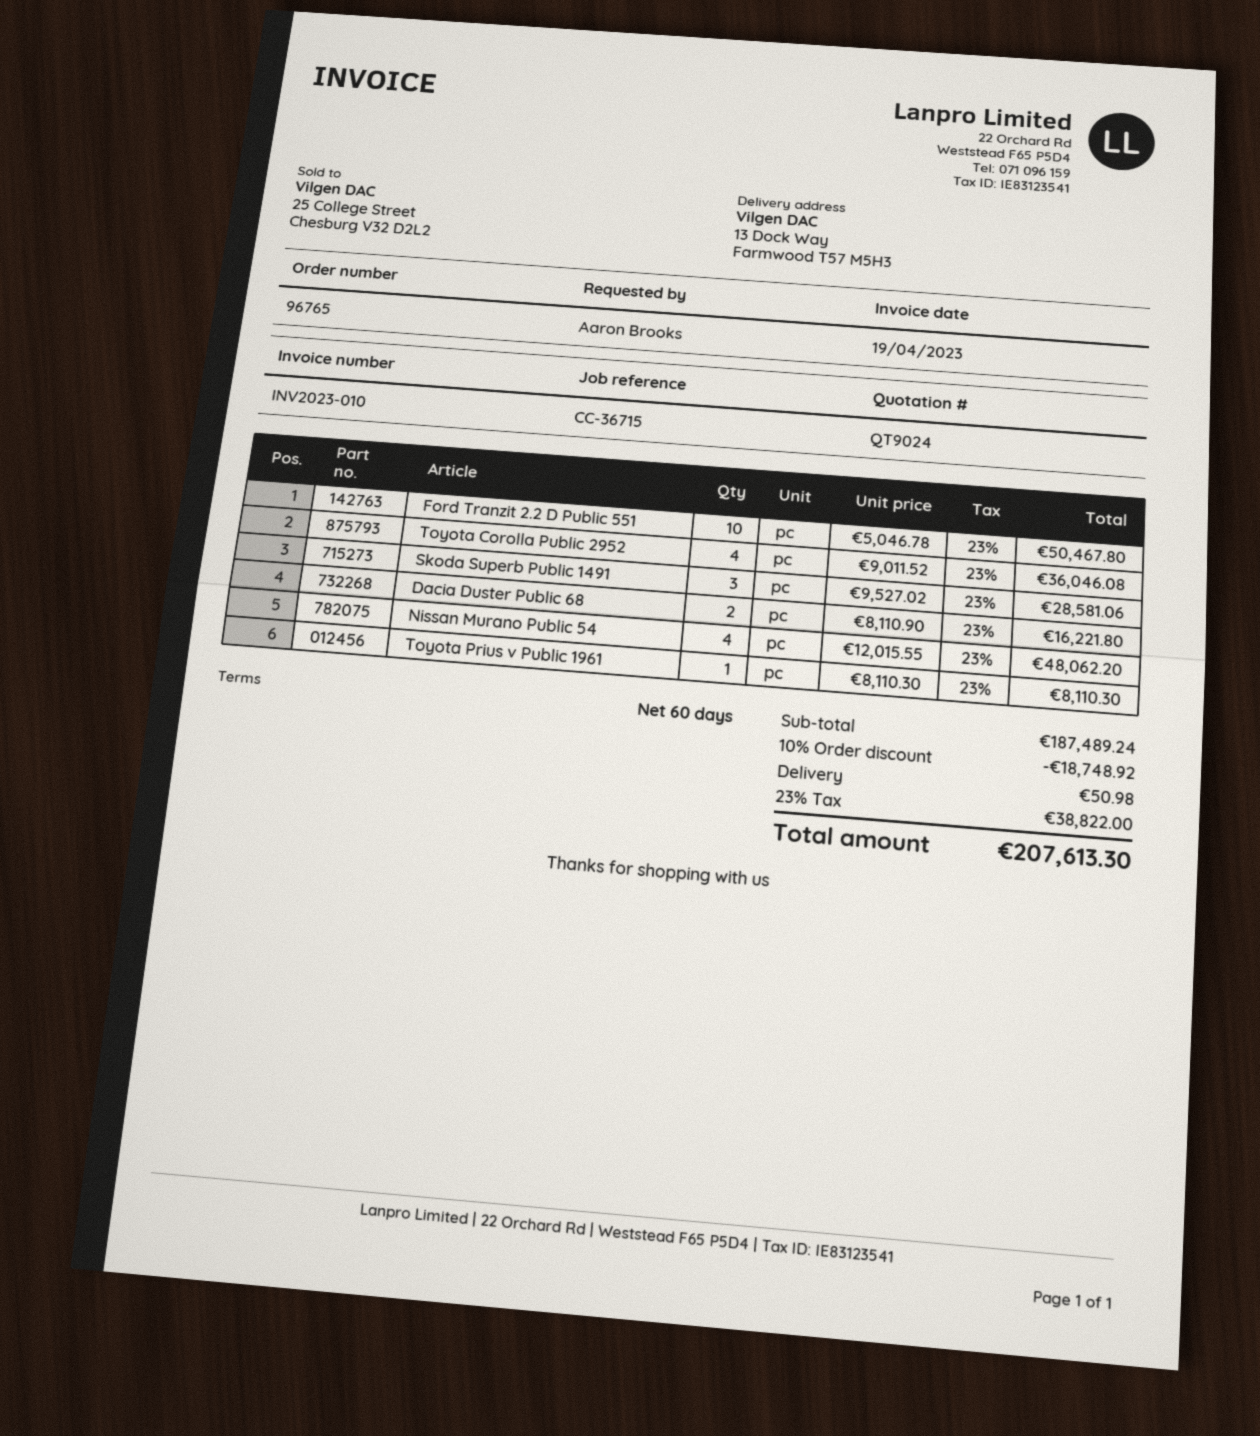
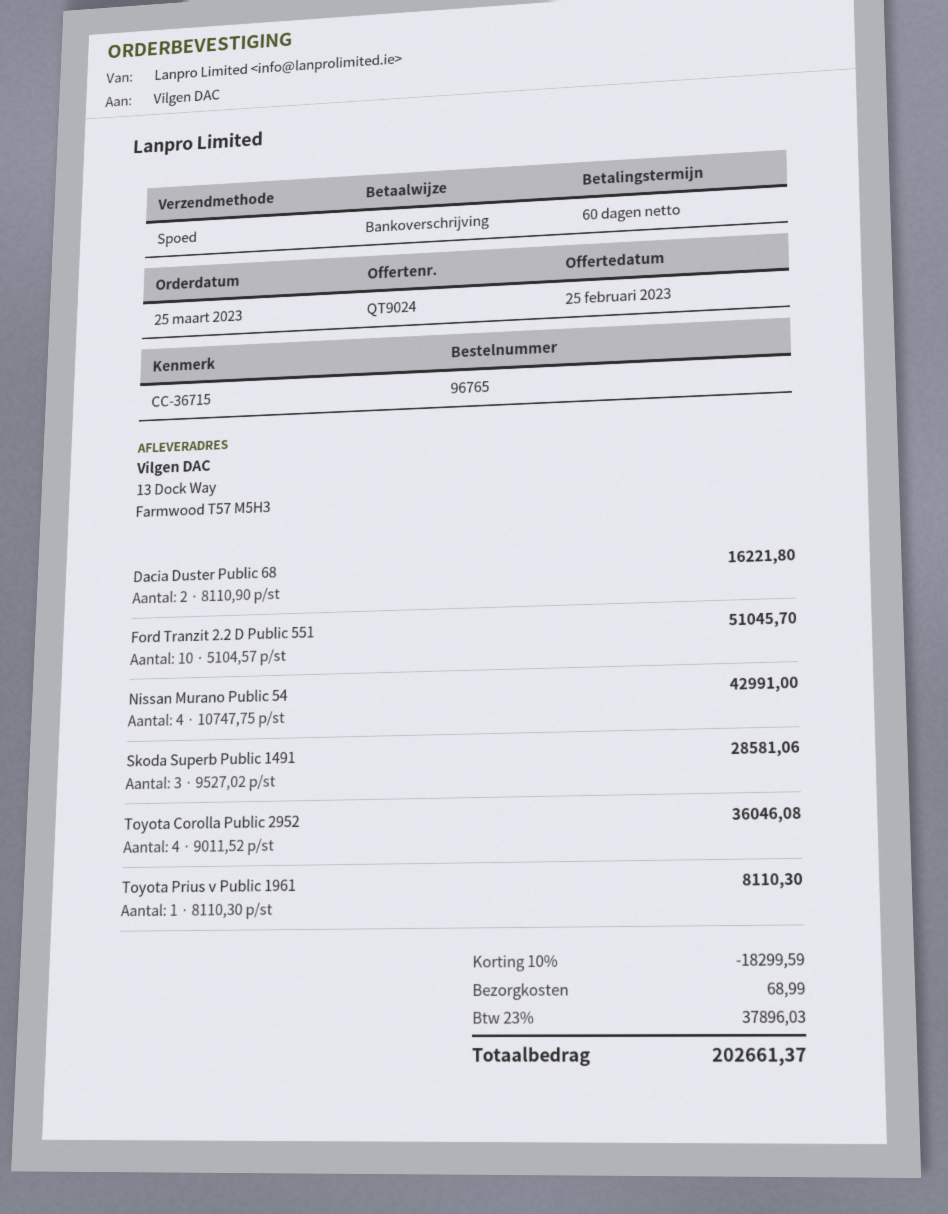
Ford Tranzit 2.2 D Public 551: 10 x 5046.78 = 50467.80 -> 10 x 5104.57 = 51045.70
Nissan Murano Public 54: 4 x 12015.55 = 48062.20 -> 4 x 10747.75 = 42991.00
discount: 10% = 18748.92 -> 10% = 18299.59
shipping: 50.98 -> 68.99
tax: 23% = 38822.00 -> 23% = 37896.03
total: 207613.30 -> 202661.37

